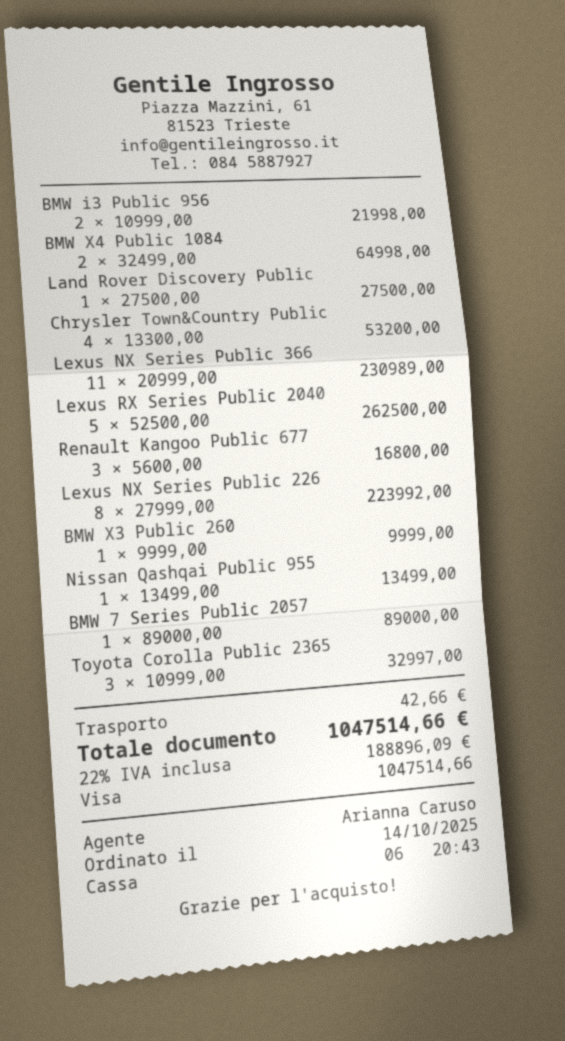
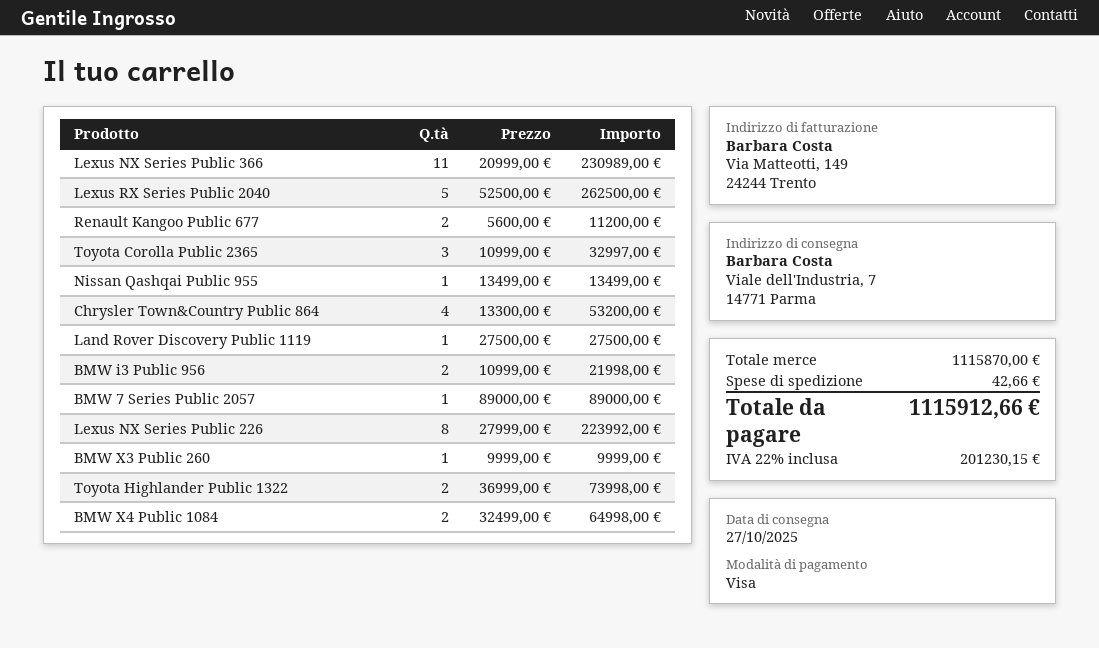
Renault Kangoo Public 677: 3 x 5600.00 = 16800.00 -> 2 x 5600.00 = 11200.00
Toyota Highlander Public 1322: none -> 2 x 36999.00 = 73998.00
tax: 22% = 188896.09 -> 22% = 201230.15
total: 1047514.66 -> 1115912.66

